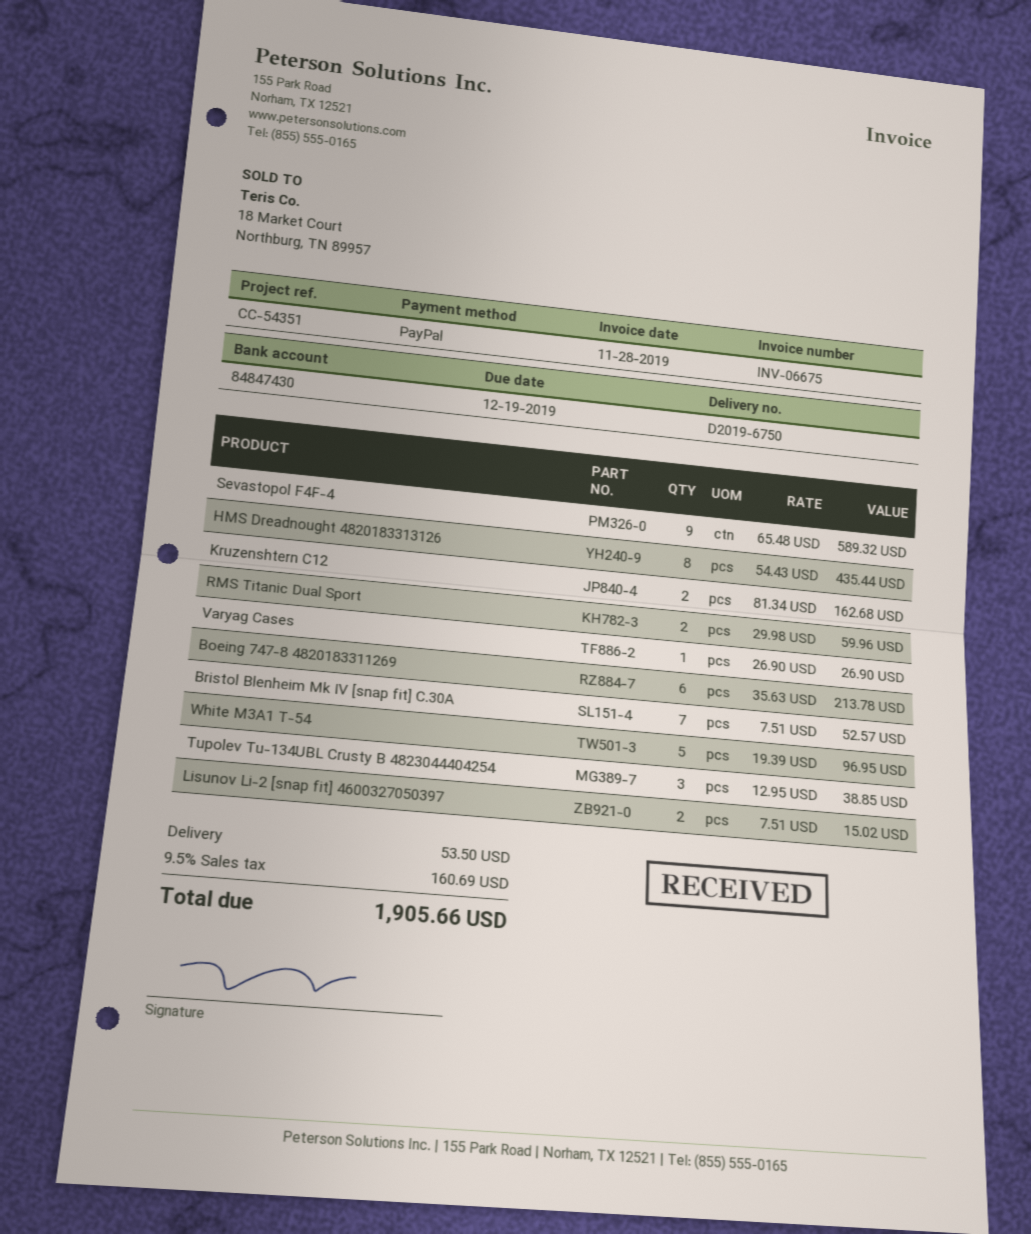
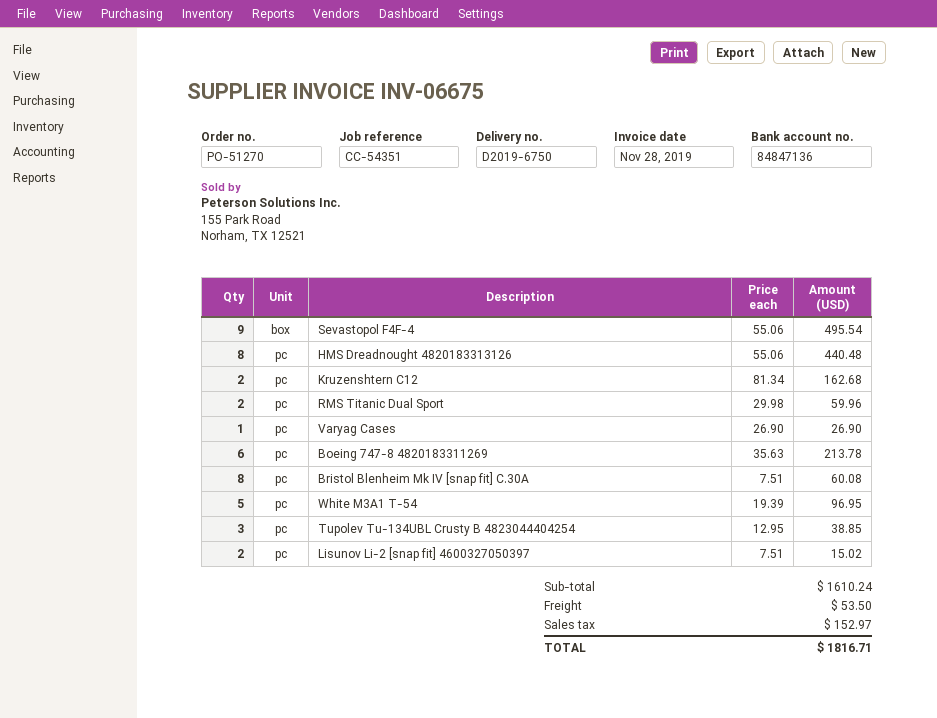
bank account: 84847430 -> 84847136
Sevastopol F4F-4: 9 x 65.48 = 589.32 -> 9 x 55.06 = 495.54
HMS Dreadnought 4820183313126: 8 x 54.43 = 435.44 -> 8 x 55.06 = 440.48
Bristol Blenheim Mk IV [snap fit] C.30A: 7 x 7.51 = 52.57 -> 8 x 7.51 = 60.08
tax: 160.69 -> 152.97
total: 1905.66 -> 1816.71

